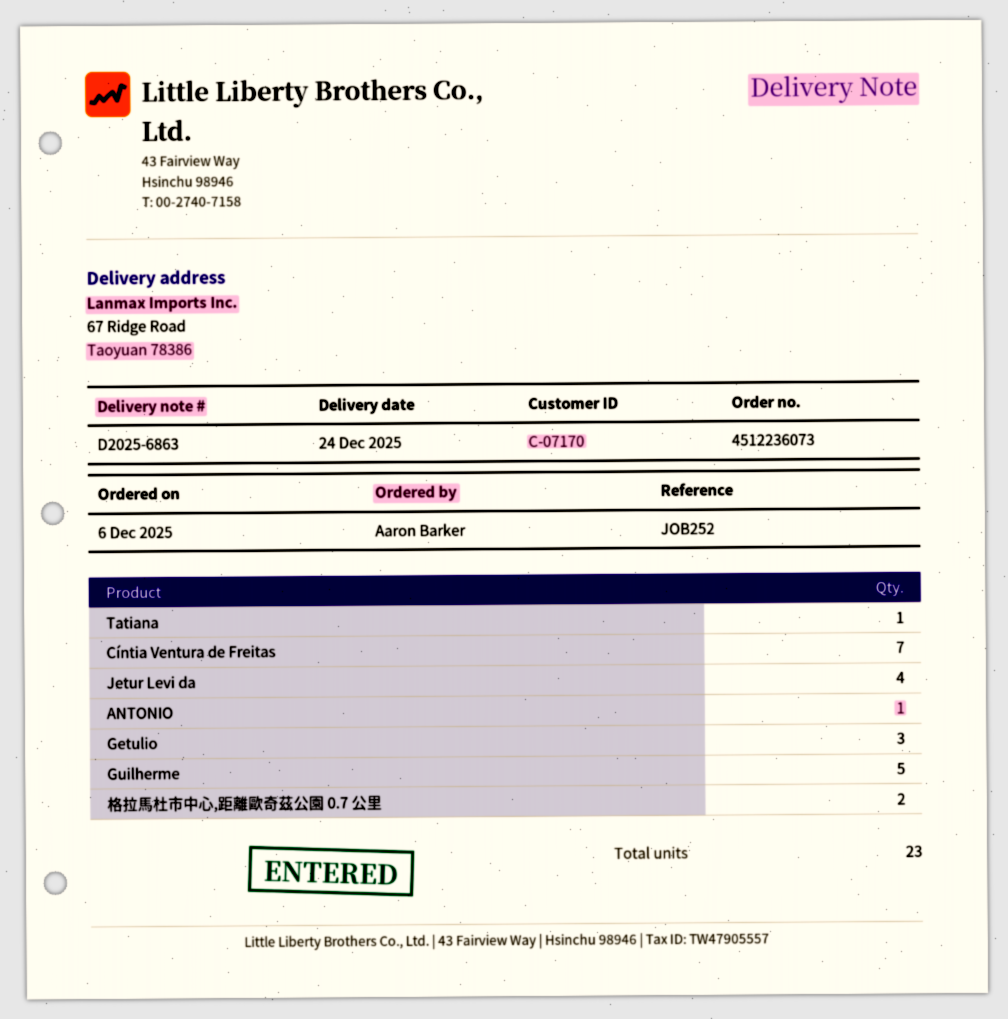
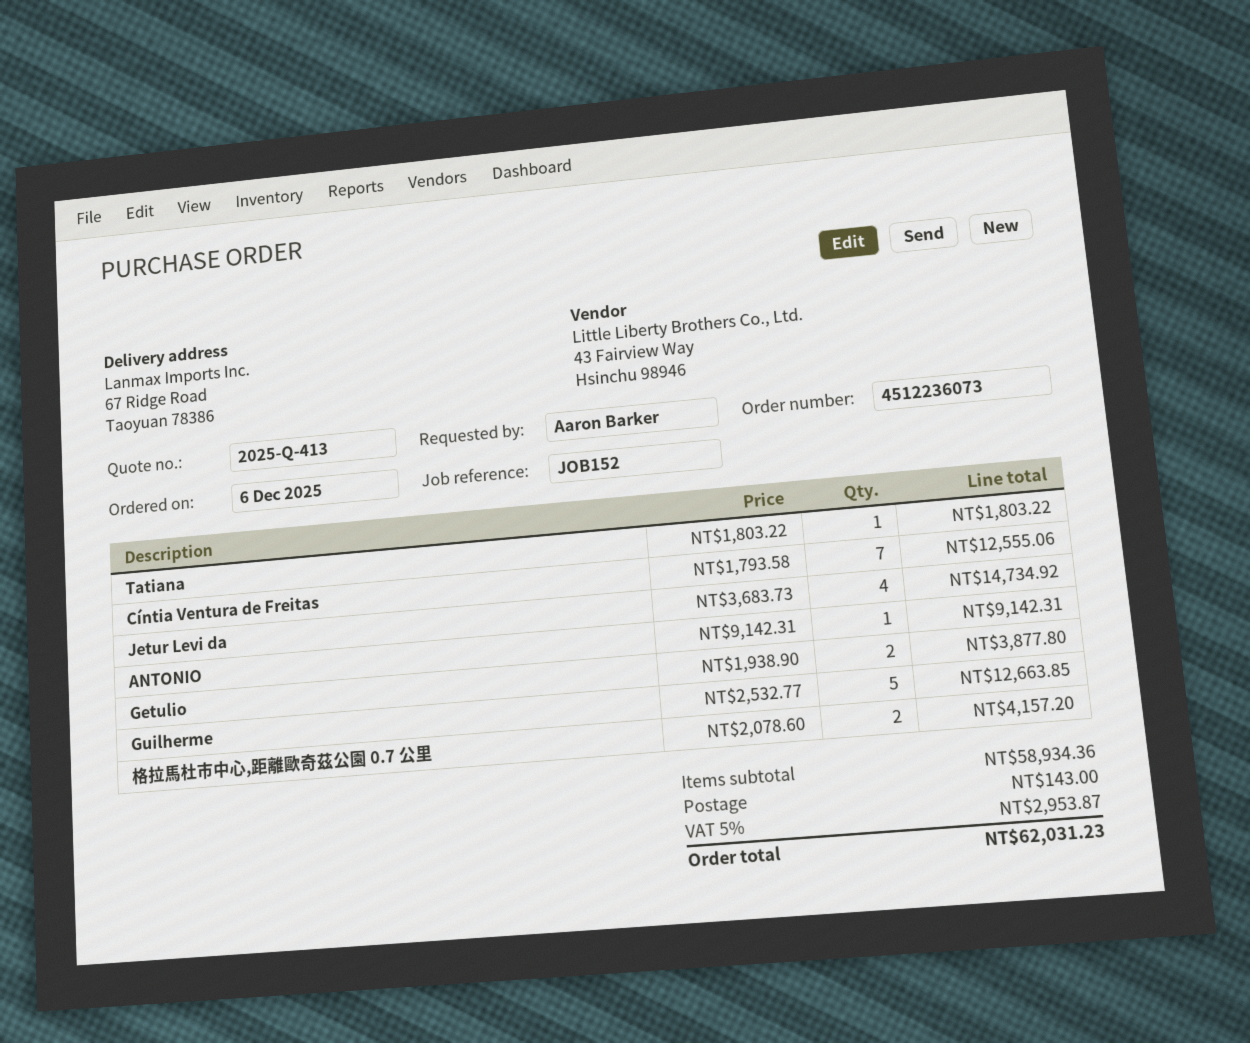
reference: JOB252 -> JOB152
Getulio: 3 -> 2

